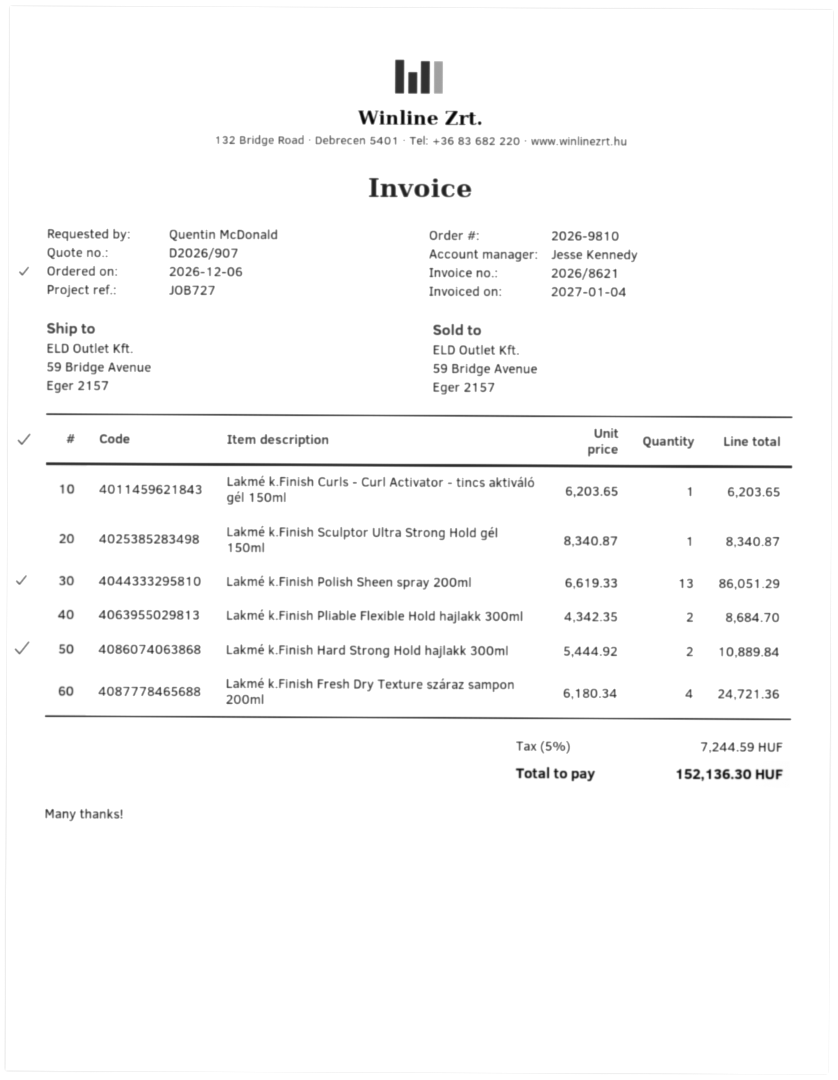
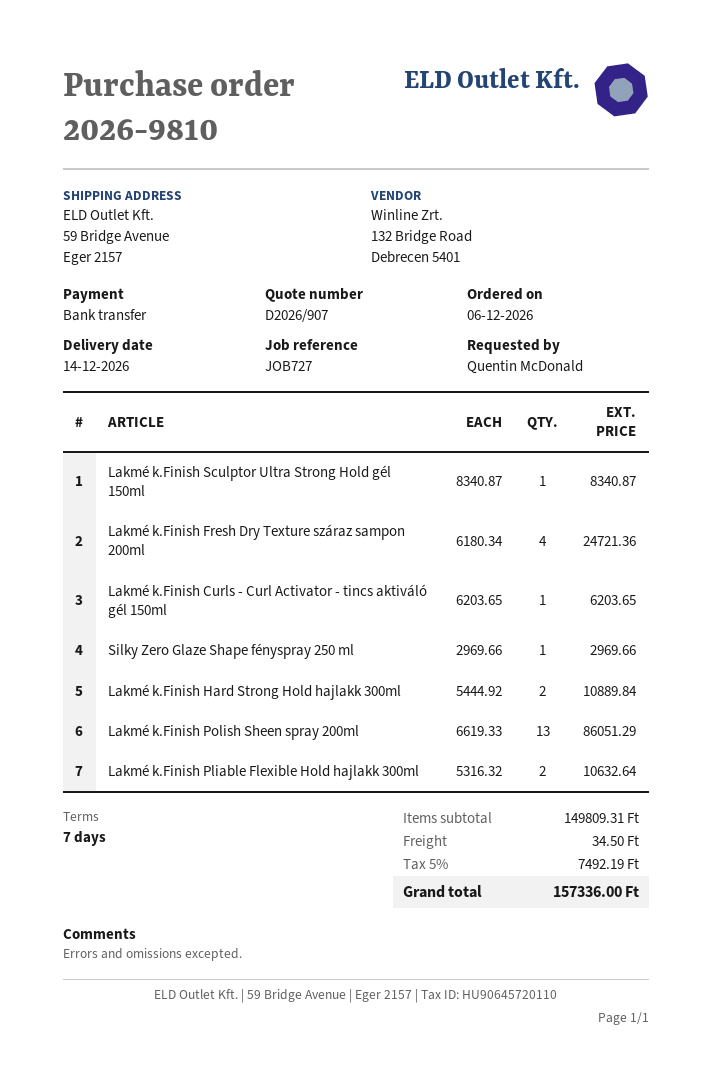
Lakmé k.Finish Pliable Flexible Hold hajlakk 300ml: 2 x 4342.35 = 8684.70 -> 2 x 5316.32 = 10632.64
Silky Zero Glaze Shape fényspray 250 ml: none -> 1 x 2969.66 = 2969.66
shipping: none -> 34.50
tax: 5% = 7244.59 -> 5% = 7492.19
total: 152136.30 -> 157336.00

